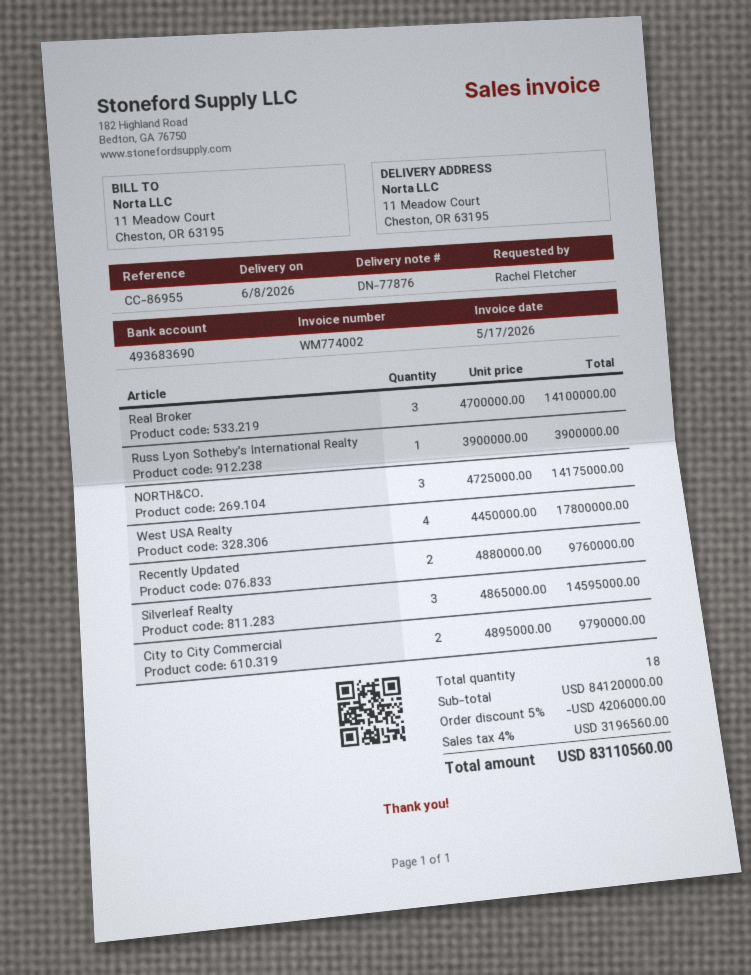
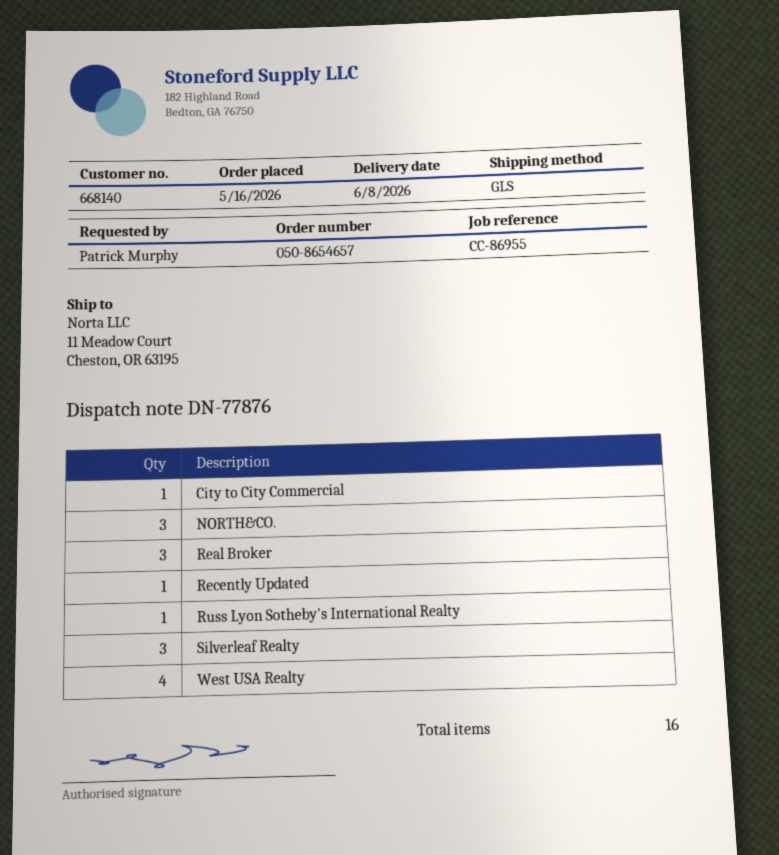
ordered by: Rachel Fletcher -> Patrick Murphy
Recently Updated: 2 -> 1
City to City Commercial: 2 -> 1
total quantity: 18 -> 16

